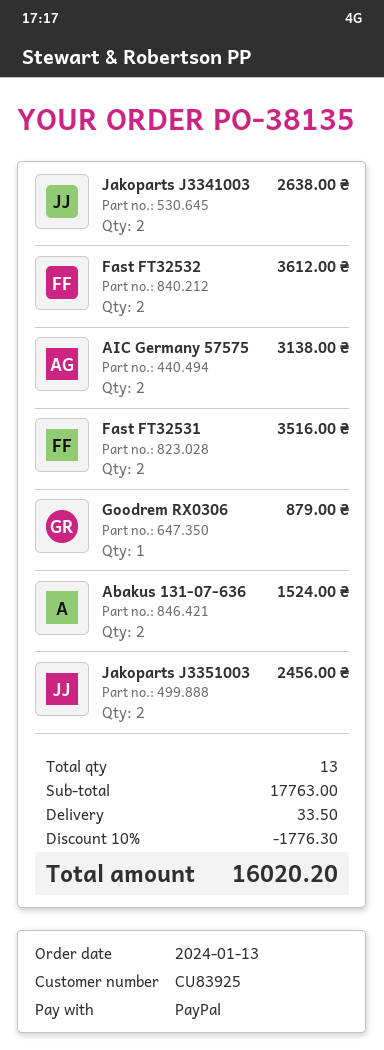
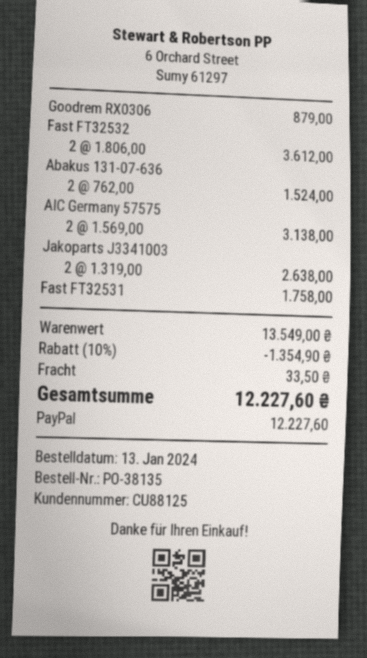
customer number: CU83925 -> CU88125
Fast FT32531: 2 for 3516.00 -> 1 for 1758.00
Jakoparts J3351003: 2 for 2456.00 -> none
subtotal: 17763.00 -> 13549.00
discount: 10% = 1776.30 -> 10% = 1354.90
total: 16020.20 -> 12227.60

